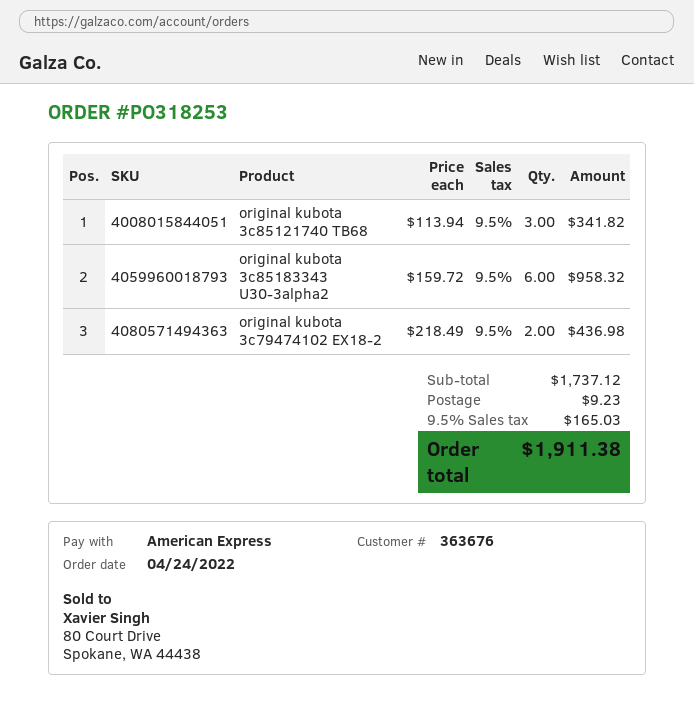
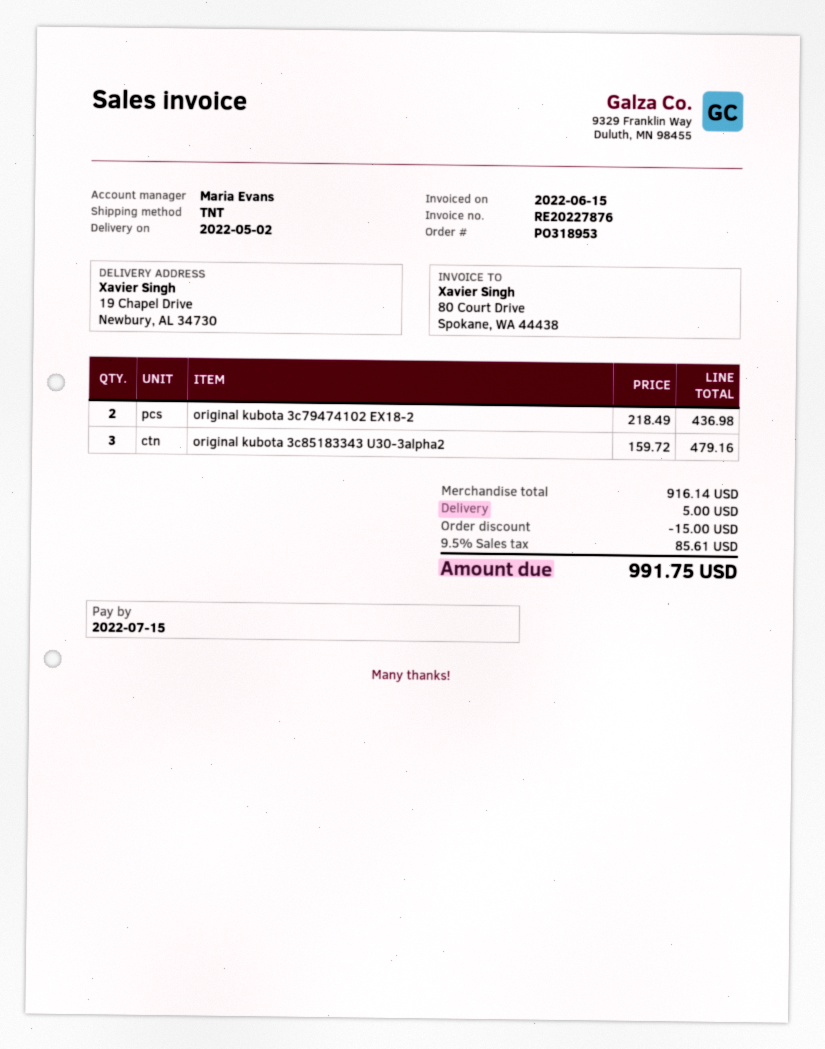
order number: PO318253 -> PO318953
original kubota 3c85121740 TB68: 3 x 113.94 = 341.82 -> none
original kubota 3c85183343 U30-3alpha2: 6 x 159.72 = 958.32 -> 3 x 159.72 = 479.16
subtotal: 1737.12 -> 916.14
discount: none -> 15.00
shipping: 9.23 -> 5.00
tax: 9.5% = 165.03 -> 9.5% = 85.61
total: 1911.38 -> 991.75

